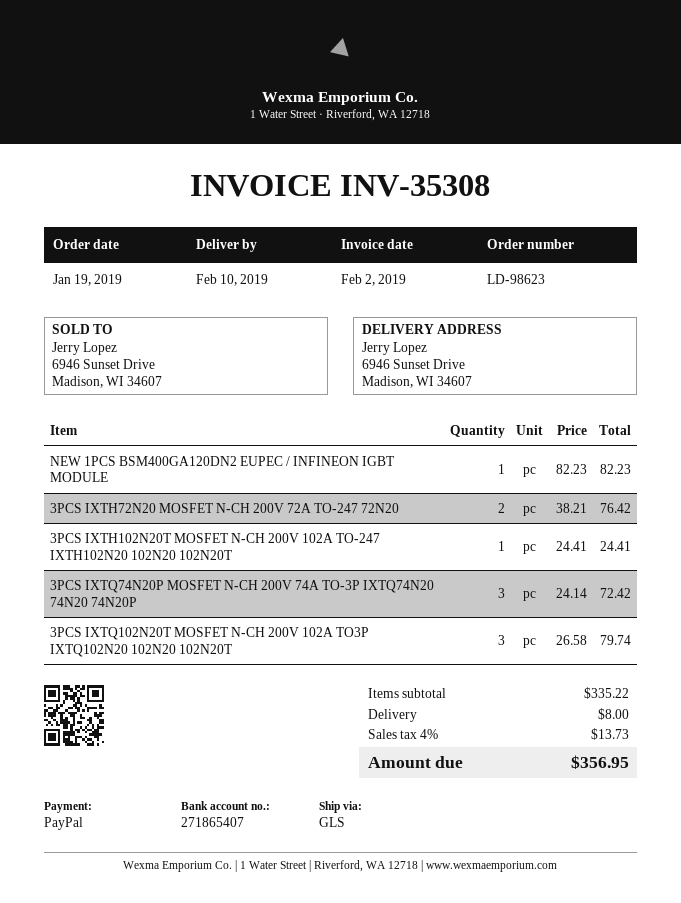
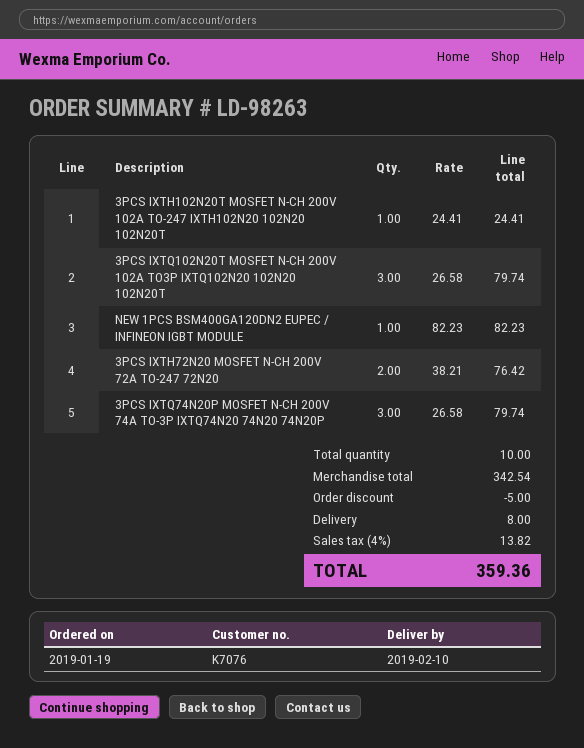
order number: LD-98623 -> LD-98263
3PCS IXTQ74N20P MOSFET N-CH 200V 74A TO-3P IXTQ74N20 74N20 74N20P: 3 x 24.14 = 72.42 -> 3 x 26.58 = 79.74
subtotal: 335.22 -> 342.54
discount: none -> 5.00
tax: 4% = 13.73 -> 4% = 13.82
total: 356.95 -> 359.36

